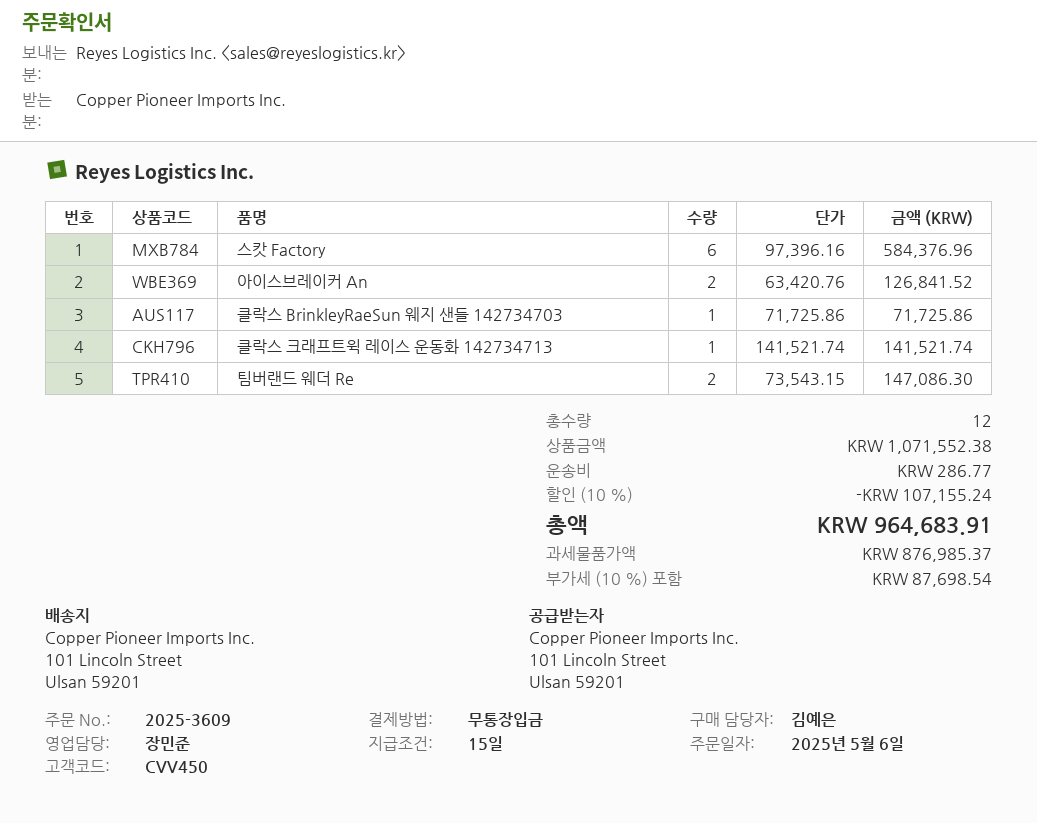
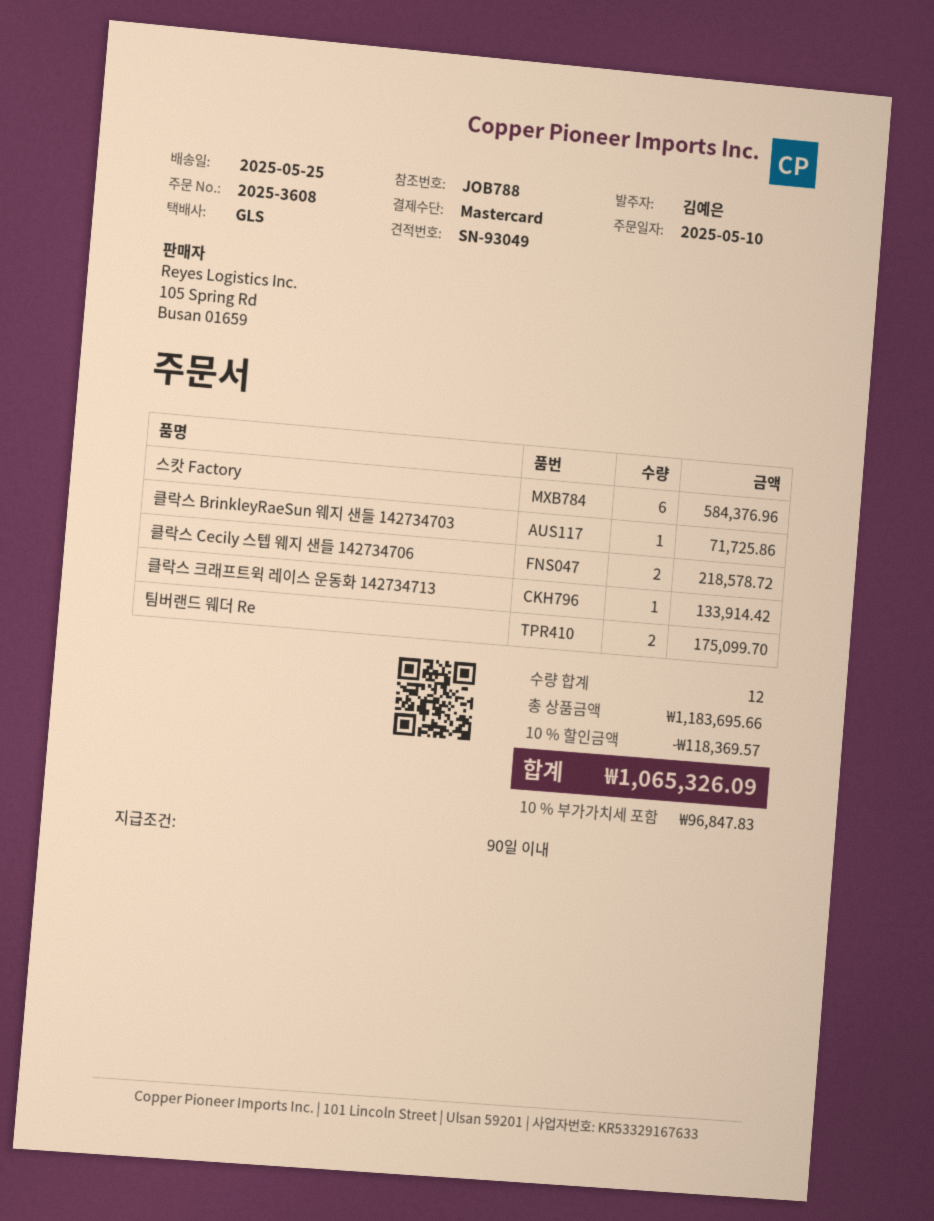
order number: 2025-3609 -> 2025-3608
order date: 2025-05-06 -> 2025-05-10
payment terms: 15 days -> 90 days
payment method: bank transfer -> Mastercard
아이스브레이커 An: 2 for 126841.52 -> none
클락스 크래프트윅 레이스 운동화 142734713: 1 for 141521.74 -> 1 for 133914.42
팀버랜드 웨더 Re: 2 for 147086.30 -> 2 for 175099.70
클락스 Cecily 스텝 웨지 샌들 142734706: none -> 2 for 218578.72
subtotal: 1071552.38 -> 1183695.66
discount: 10% = 107155.24 -> 10% = 118369.57
shipping: 286.77 -> none
tax: 10% = 87698.54 -> 10% = 96847.83
total: 964683.91 -> 1065326.09

